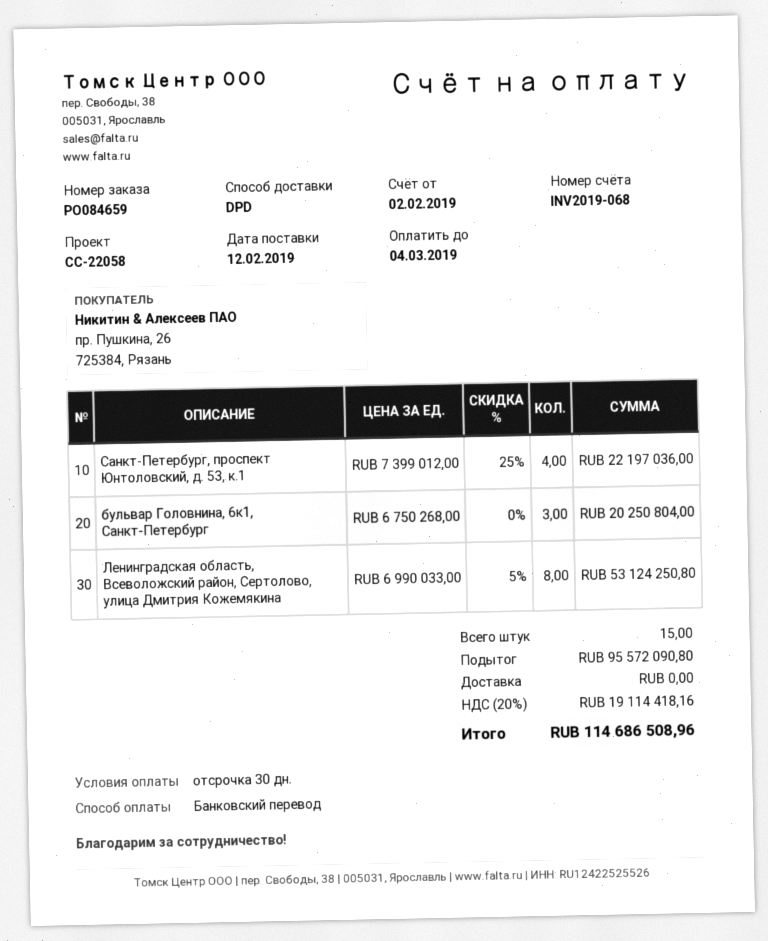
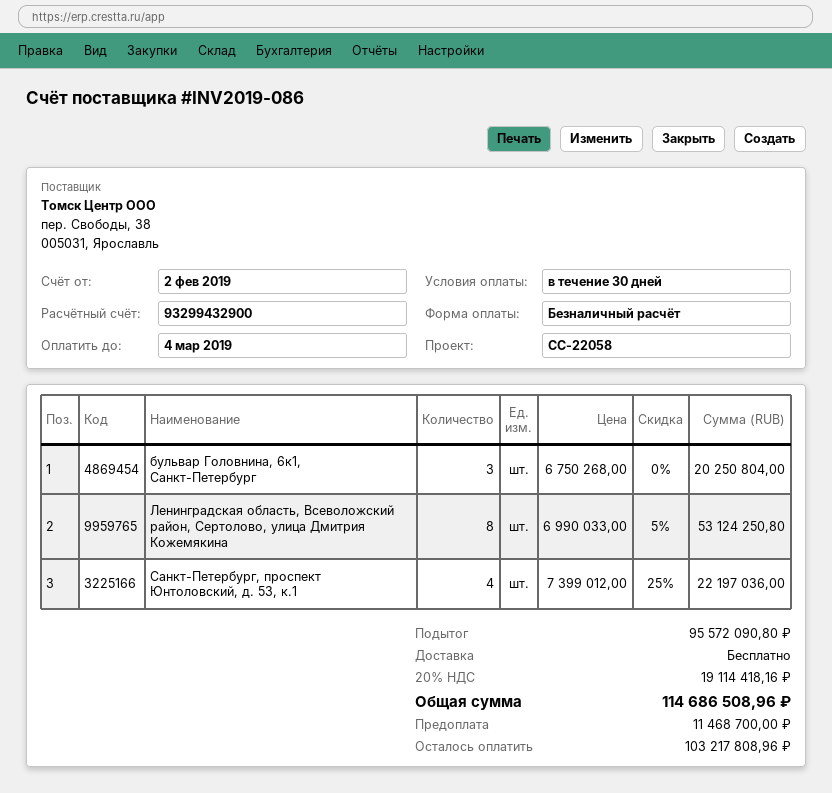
invoice number: INV2019-068 -> INV2019-086

